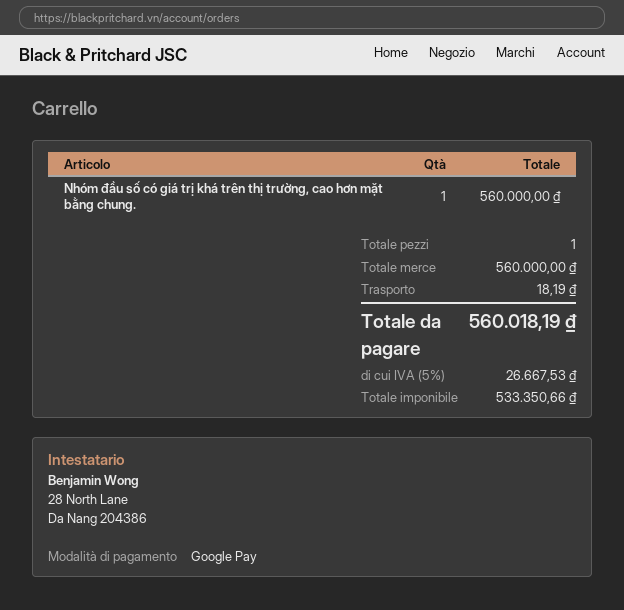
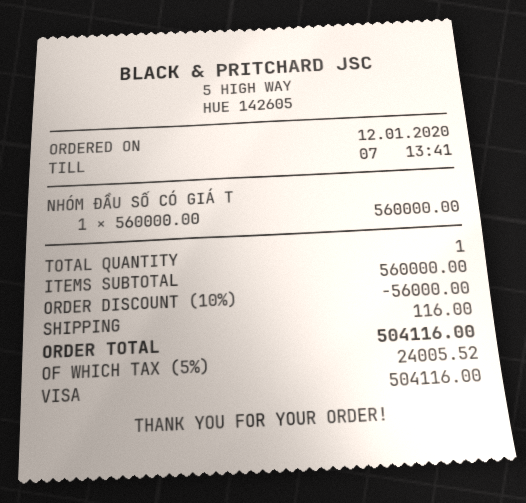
payment method: Google Pay -> Visa
discount: none -> 10% = 56000.00
shipping: 18.19 -> 116.00
tax: 5% = 26667.53 -> 5% = 24005.52
total: 560018.19 -> 504116.00

